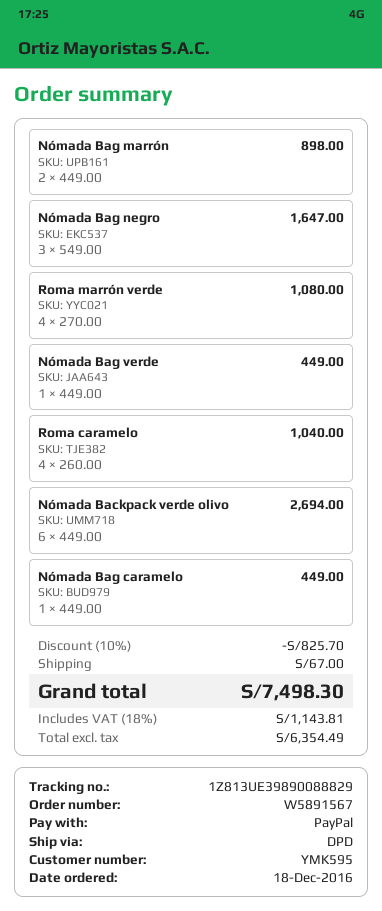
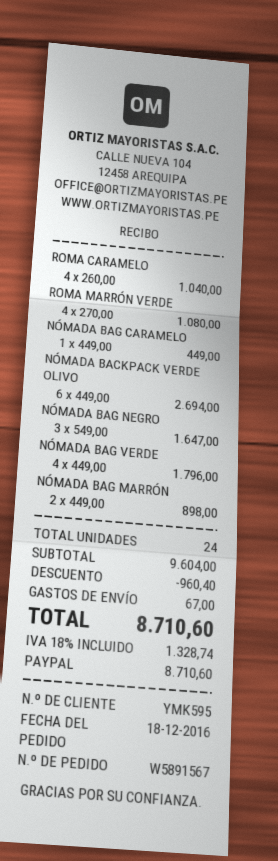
Nómada Bag verde: 1 x 449.00 = 449.00 -> 4 x 449.00 = 1796.00
discount: 825.70 -> 960.40
tax: 18% = 1143.81 -> 18% = 1328.74
total: 7498.30 -> 8710.60

